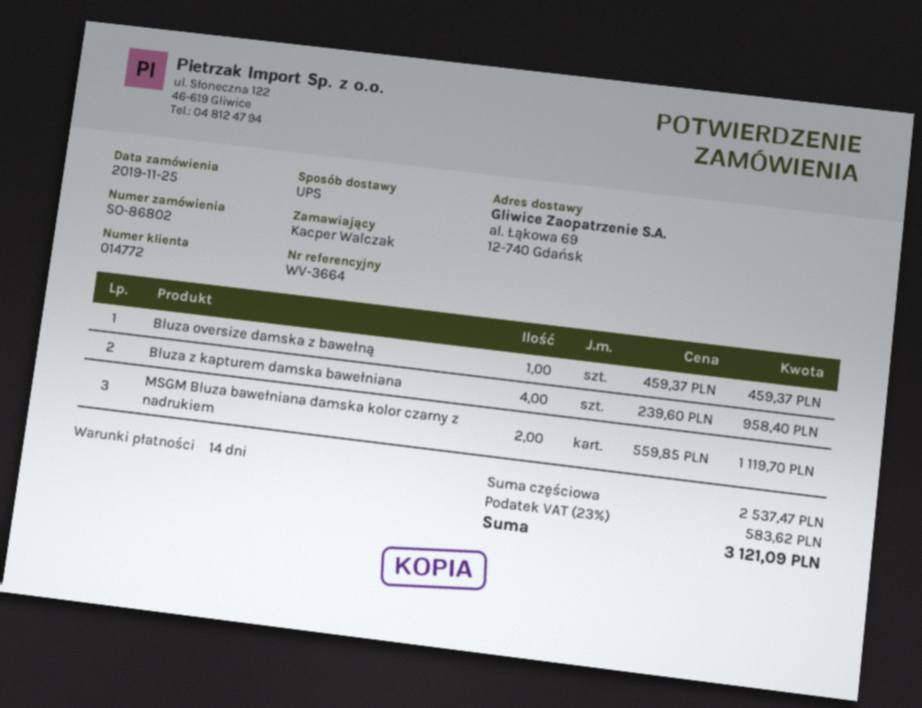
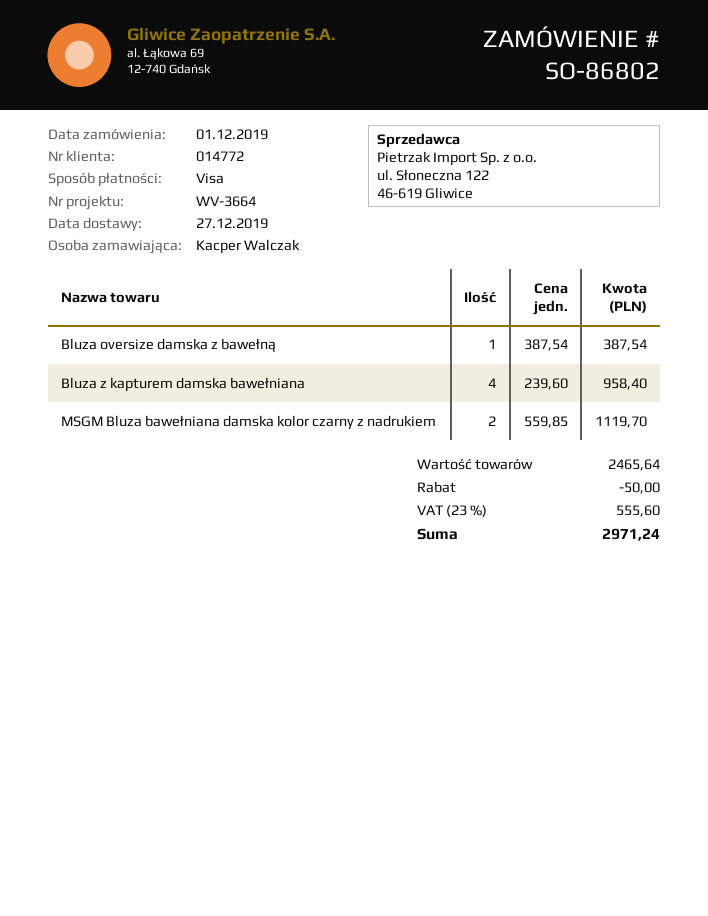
order date: 2019-11-25 -> 2019-12-01
Bluza oversize damska z bawełną: 1 x 459.37 = 459.37 -> 1 x 387.54 = 387.54
subtotal: 2537.47 -> 2465.64
discount: none -> 50.00
tax: 23% = 583.62 -> 23% = 555.60
total: 3121.09 -> 2971.24

